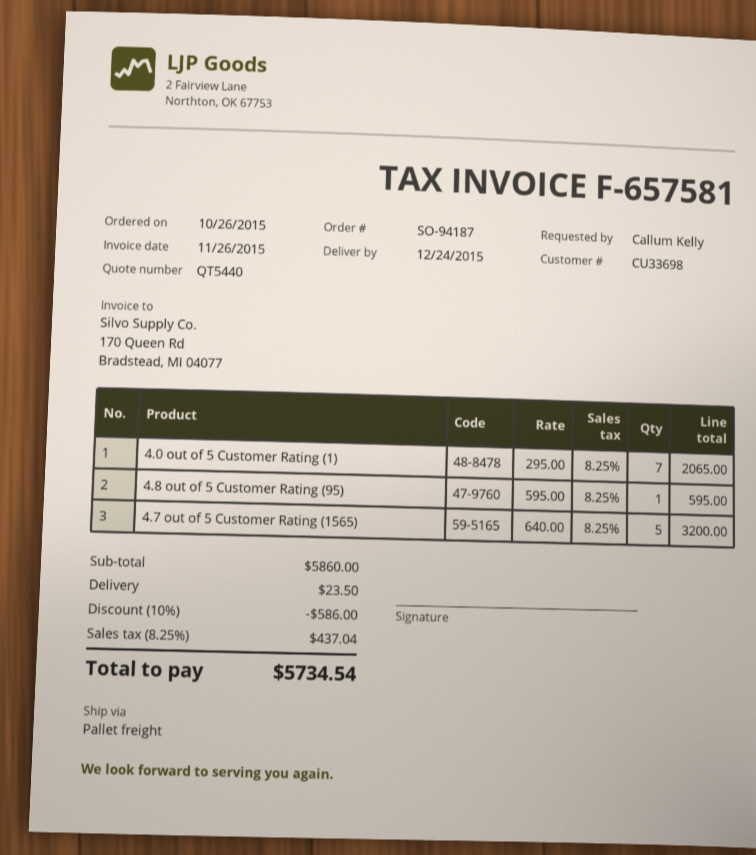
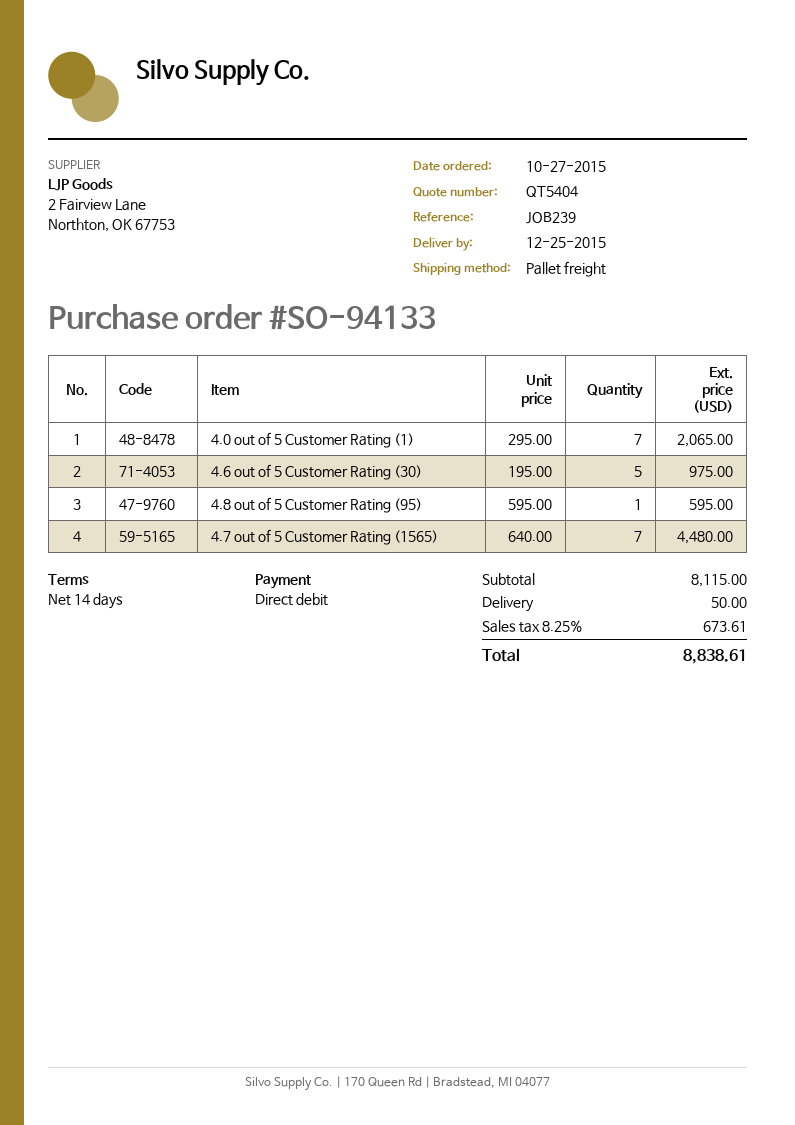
quote number: QT5440 -> QT5404
order number: SO-94187 -> SO-94133
order date: 2015-10-26 -> 2015-10-27
delivery date: 2015-12-24 -> 2015-12-25
4.7 out of 5 Customer Rating (1565): 5 x 640.00 = 3200.00 -> 7 x 640.00 = 4480.00
4.6 out of 5 Customer Rating (30): none -> 5 x 195.00 = 975.00
subtotal: 5860.00 -> 8115.00
discount: 10% = 586.00 -> none
shipping: 23.50 -> 50.00
tax: 8.25% = 437.04 -> 8.25% = 673.61
total: 5734.54 -> 8838.61

